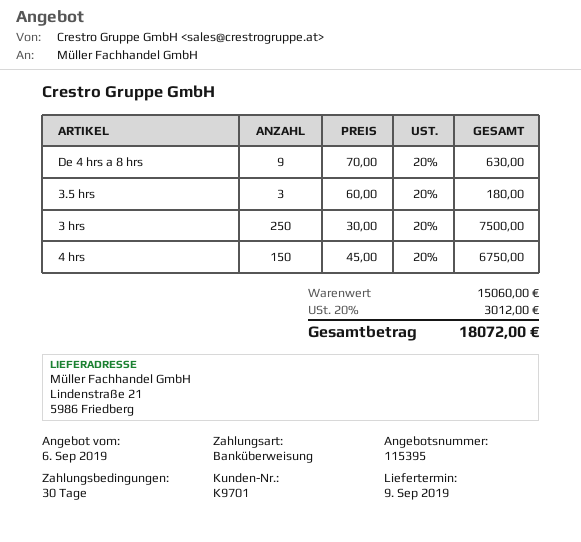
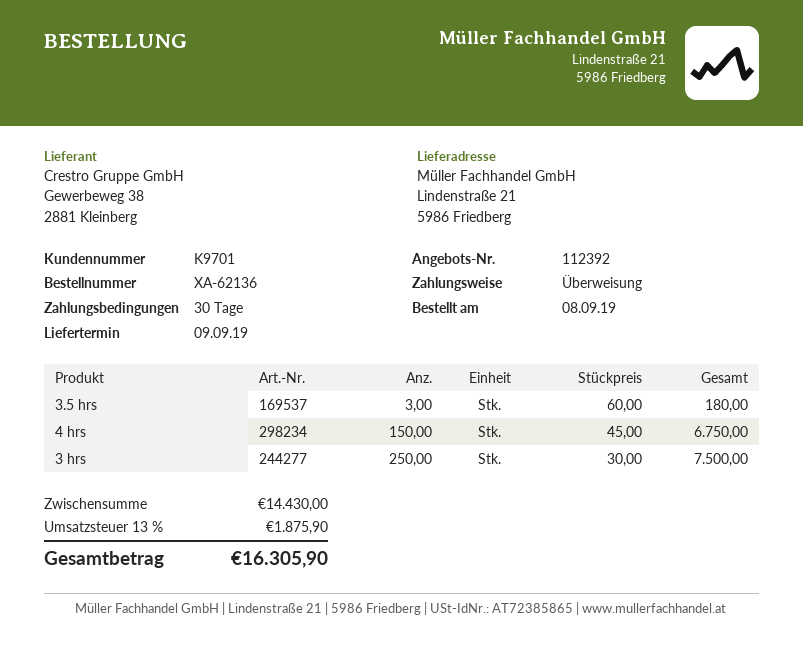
quote number: 115395 -> 112392
De 4 hrs a 8 hrs: 9 x 70.00 = 630.00 -> none
subtotal: 15060.00 -> 14430.00
tax: 20% = 3012.00 -> 13% = 1875.90
total: 18072.00 -> 16305.90

